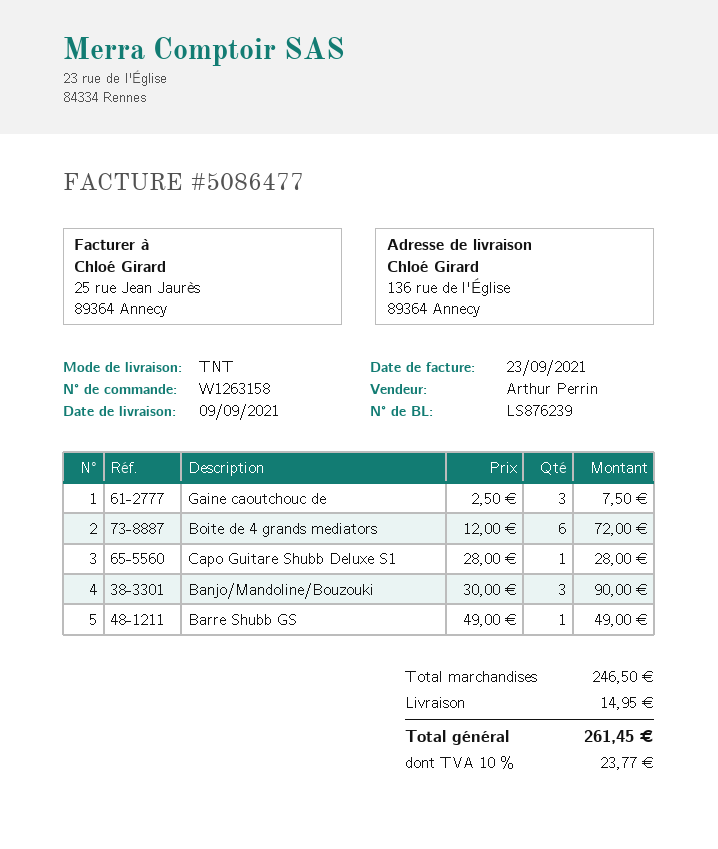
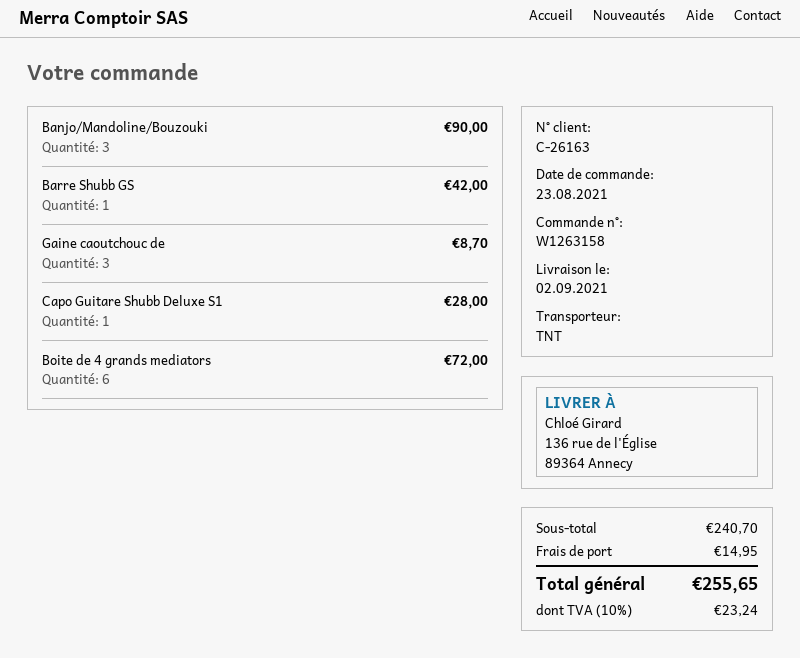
delivery date: 2021-09-09 -> 2021-09-02
Gaine caoutchouc de: 3 for 7.50 -> 3 for 8.70
Barre Shubb GS: 1 for 49.00 -> 1 for 42.00
subtotal: 246.50 -> 240.70
tax: 10% = 23.77 -> 10% = 23.24
total: 261.45 -> 255.65

